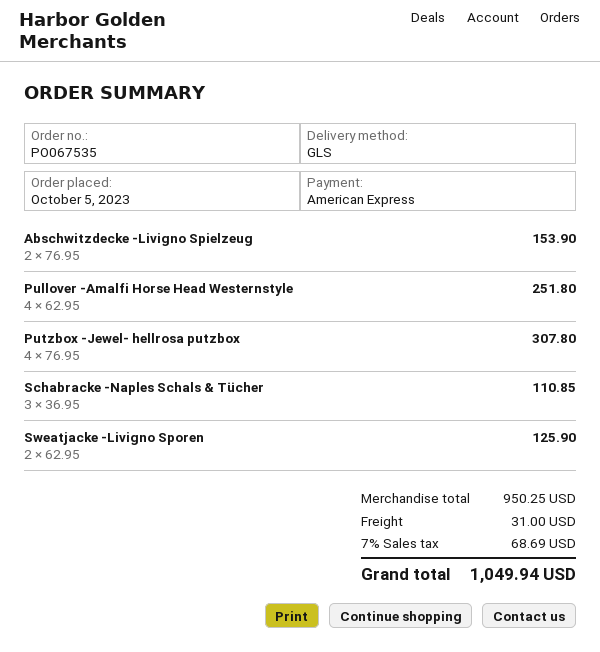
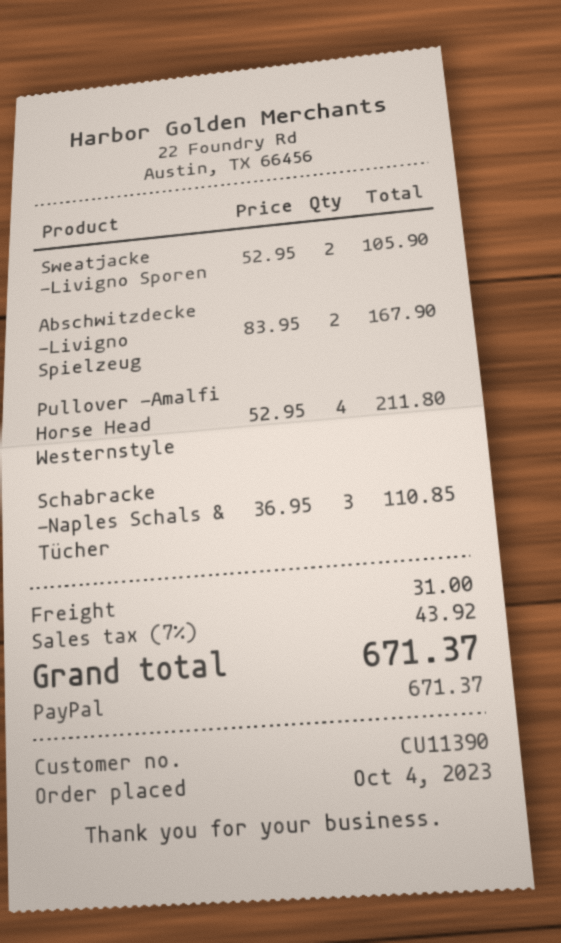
order date: 2023-10-05 -> 2023-10-04
payment method: American Express -> PayPal
Abschwitzdecke -Livigno Spielzeug: 2 x 76.95 = 153.90 -> 2 x 83.95 = 167.90
Pullover -Amalfi Horse Head Westernstyle: 4 x 62.95 = 251.80 -> 4 x 52.95 = 211.80
Putzbox -Jewel- hellrosa putzbox: 4 x 76.95 = 307.80 -> none
Sweatjacke -Livigno Sporen: 2 x 62.95 = 125.90 -> 2 x 52.95 = 105.90
tax: 7% = 68.69 -> 7% = 43.92
total: 1049.94 -> 671.37

